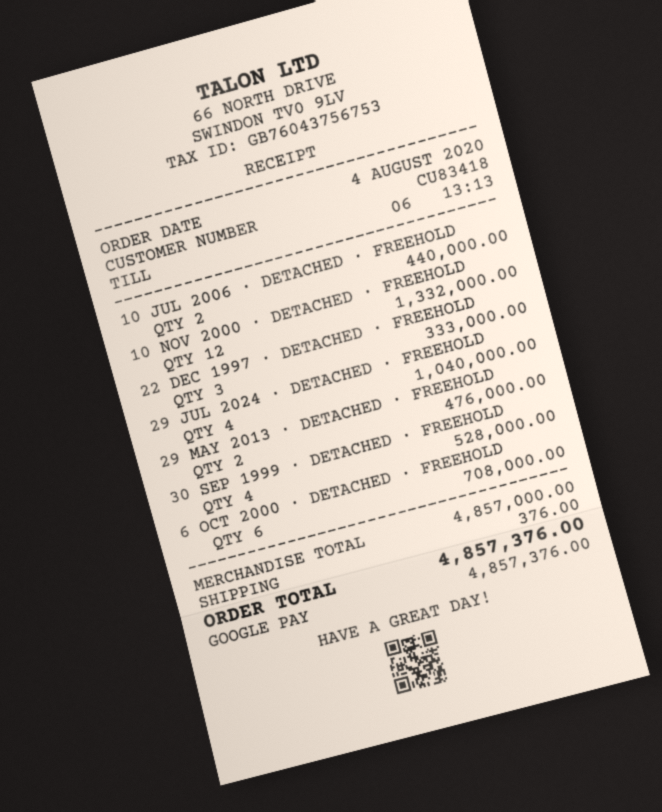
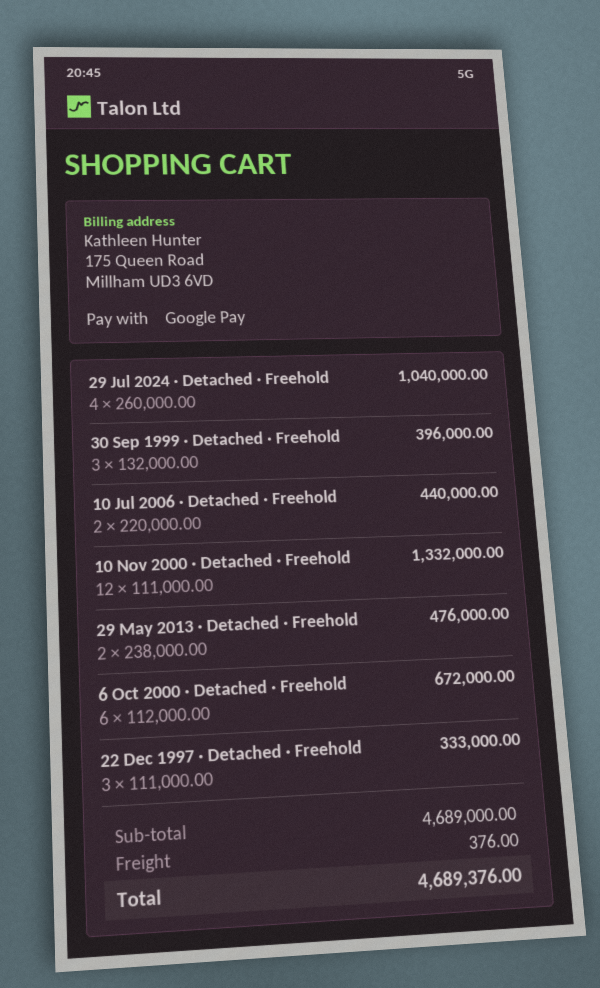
30 SEP 1999 · DETACHED · FREEHOLD: 4 for 528000.00 -> 3 for 396000.00
6 OCT 2000 · DETACHED · FREEHOLD: 6 for 708000.00 -> 6 for 672000.00
subtotal: 4857000.00 -> 4689000.00
total: 4857376.00 -> 4689376.00

